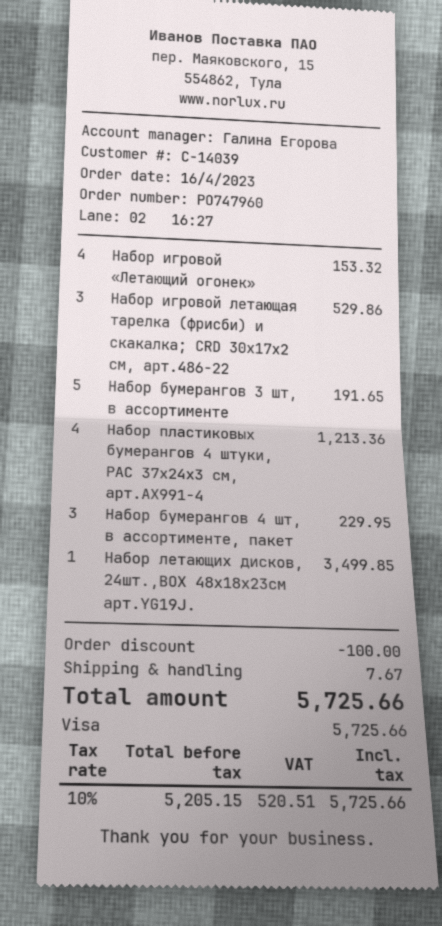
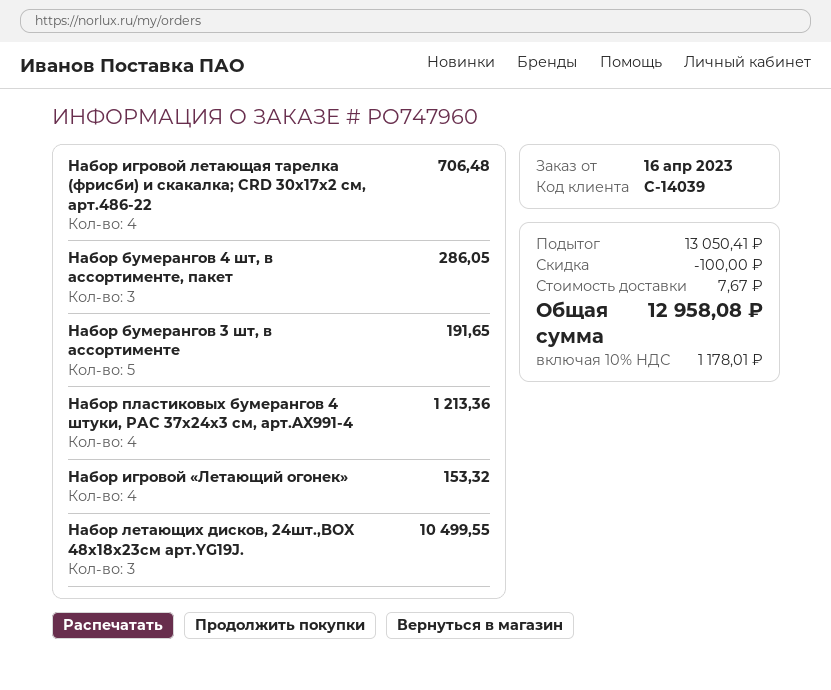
Набор игровой летающая тарелка (фрисби) и скакалка; CRD 30x17x2 см, арт.486-22: 3 for 529.86 -> 4 for 706.48
Набор бумерангов 4 шт, в ассортименте, пакет: 3 for 229.95 -> 3 for 286.05
Набор летающих дисков, 24шт.,BOX 48x18x23см арт.YG19J.: 1 for 3499.85 -> 3 for 10499.55
tax: 10% = 520.51 -> 10% = 1178.01
total: 5725.66 -> 12958.08

